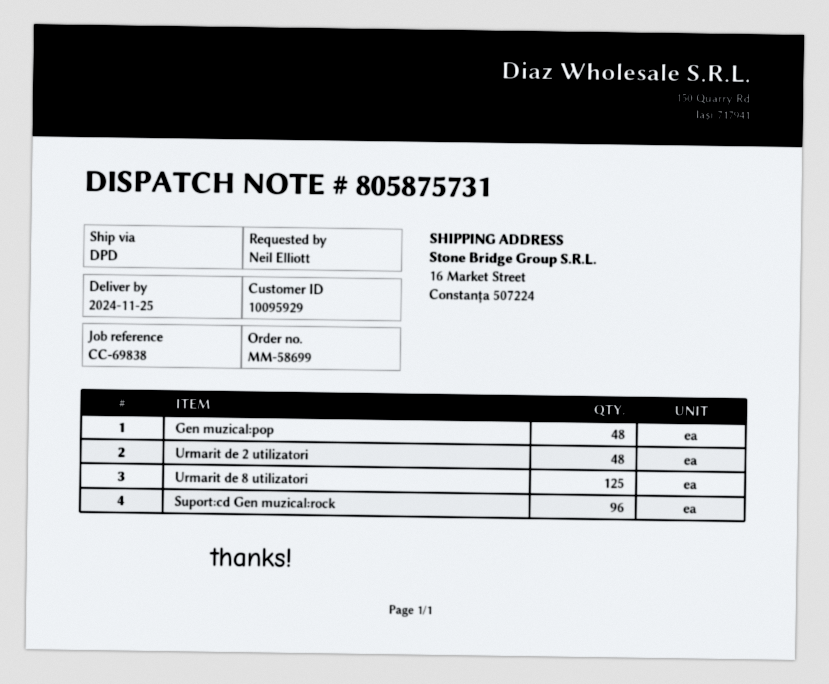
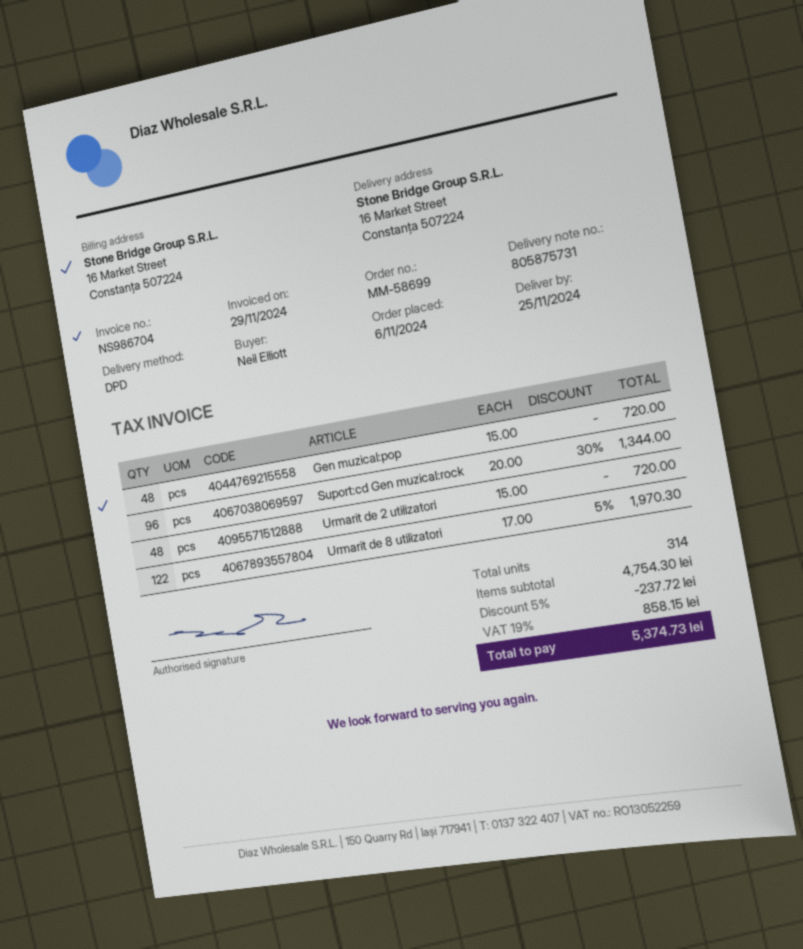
Urmarit de 8 utilizatori: 125 -> 122

